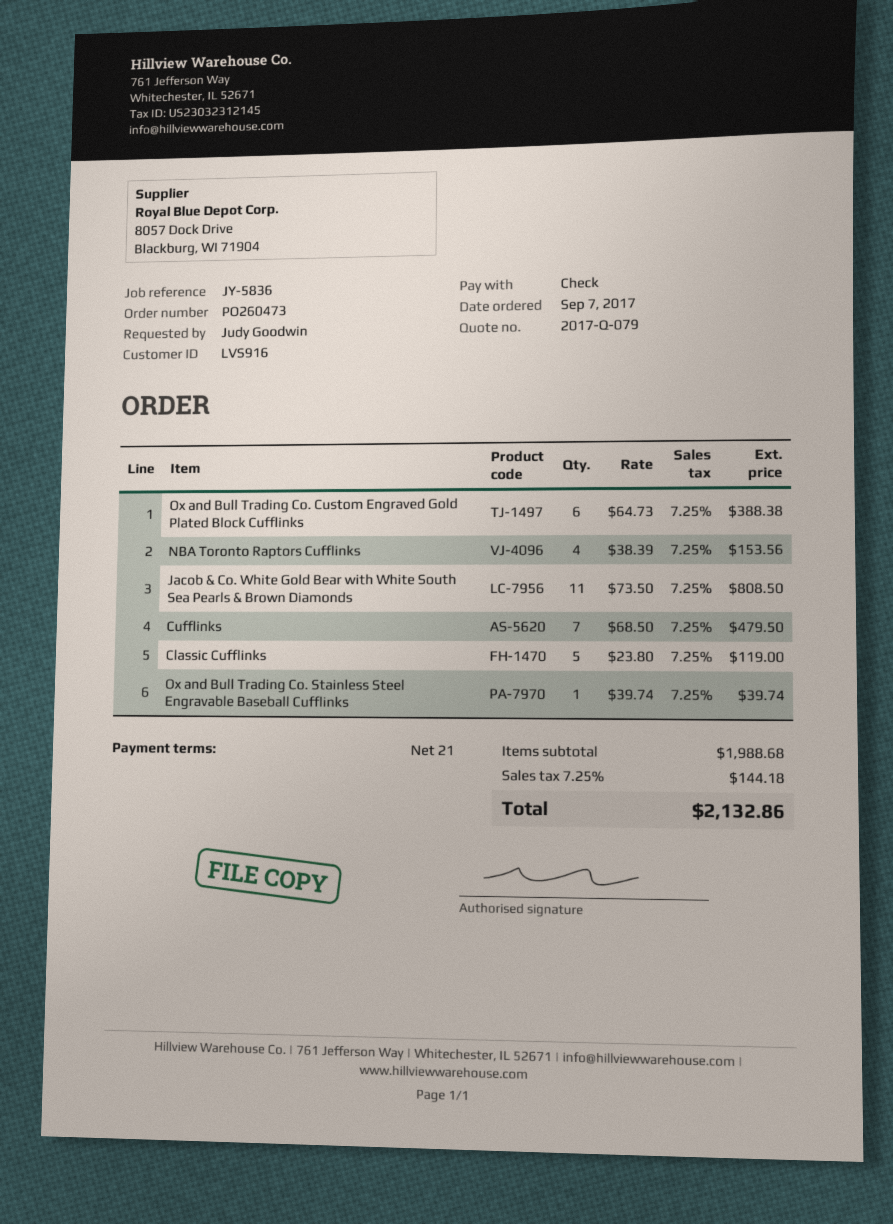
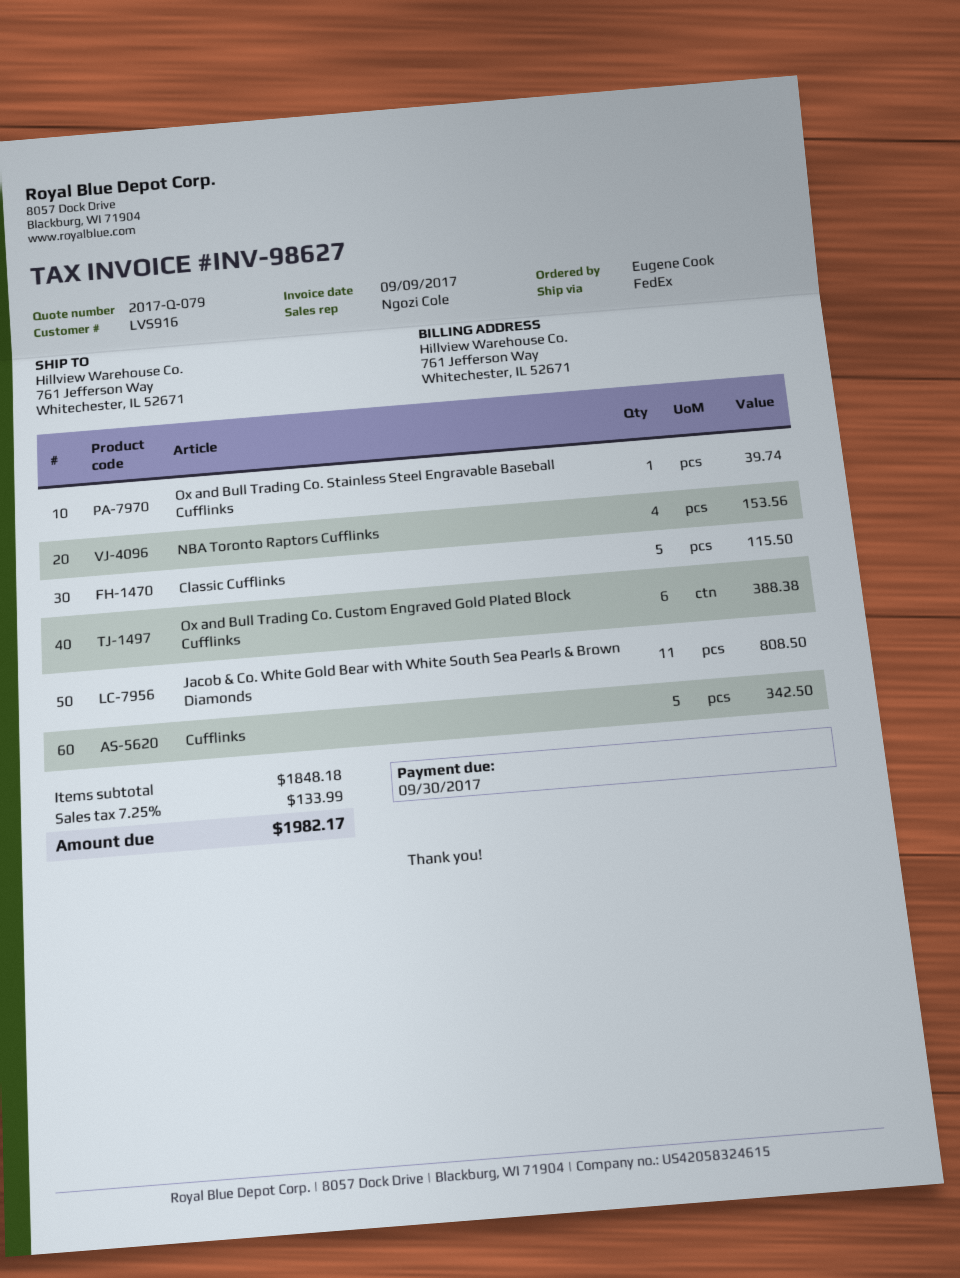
ordered by: Judy Goodwin -> Eugene Cook
Cufflinks: 7 for 479.50 -> 5 for 342.50
Classic Cufflinks: 5 for 119.00 -> 5 for 115.50
subtotal: 1988.68 -> 1848.18
tax: 7.25% = 144.18 -> 7.25% = 133.99
total: 2132.86 -> 1982.17

